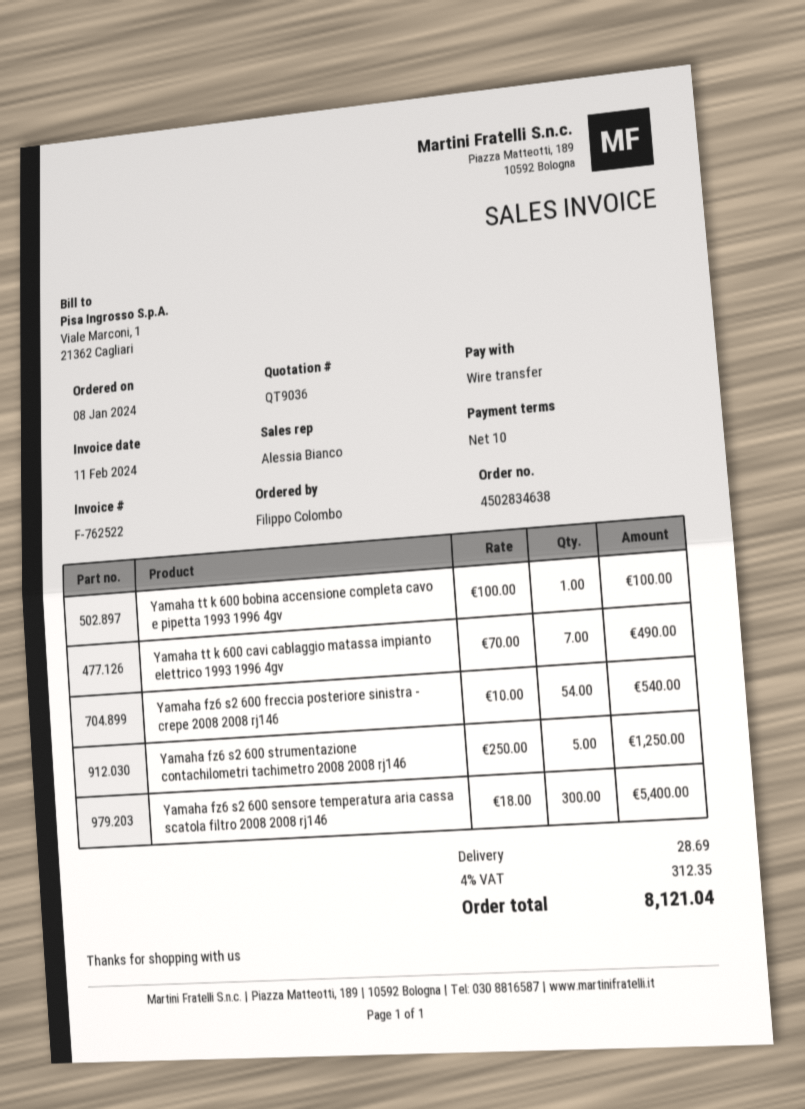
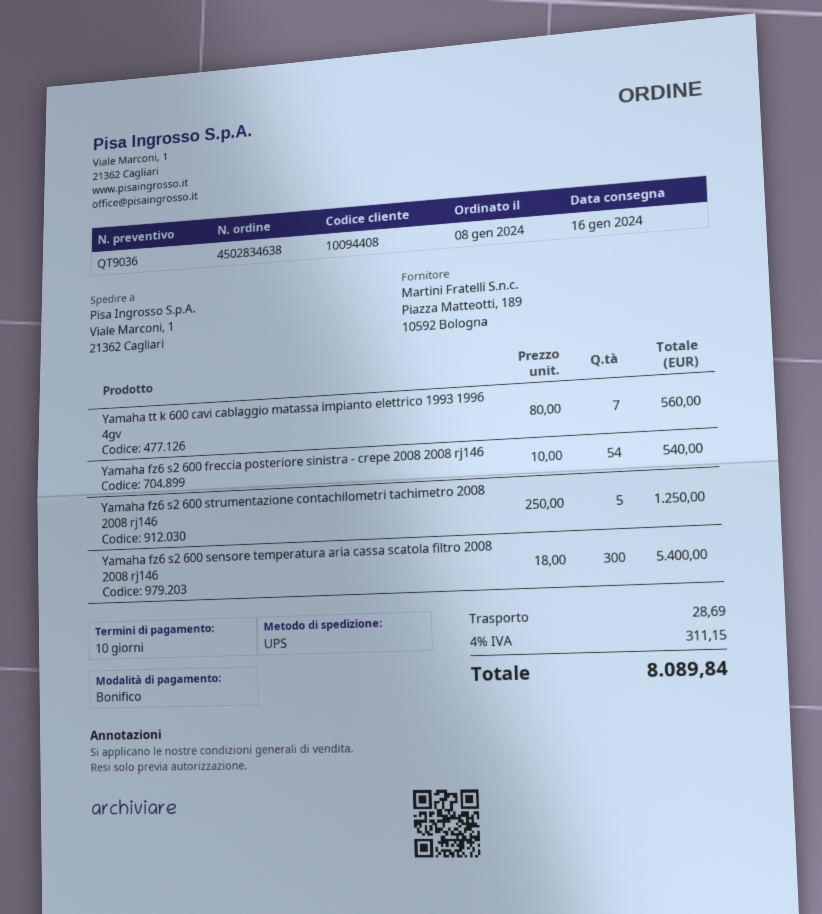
Yamaha tt k 600 bobina accensione completa cavo e pipetta 1993 1996 4gv: 1 x 100.00 = 100.00 -> none
Yamaha tt k 600 cavi cablaggio matassa impianto elettrico 1993 1996 4gv: 7 x 70.00 = 490.00 -> 7 x 80.00 = 560.00
tax: 4% = 312.35 -> 4% = 311.15
total: 8121.04 -> 8089.84

